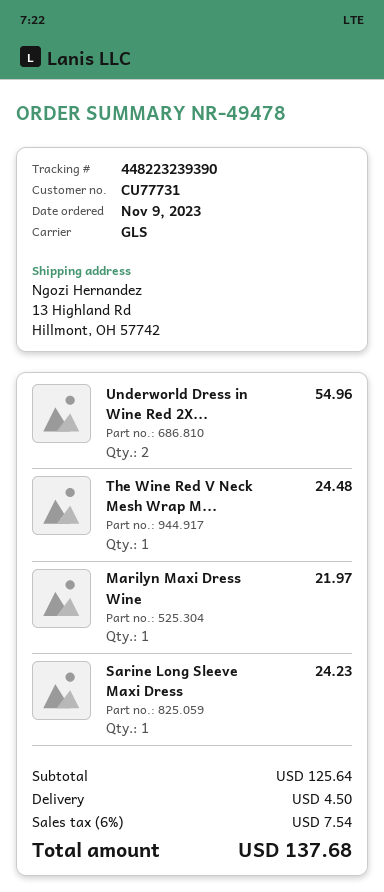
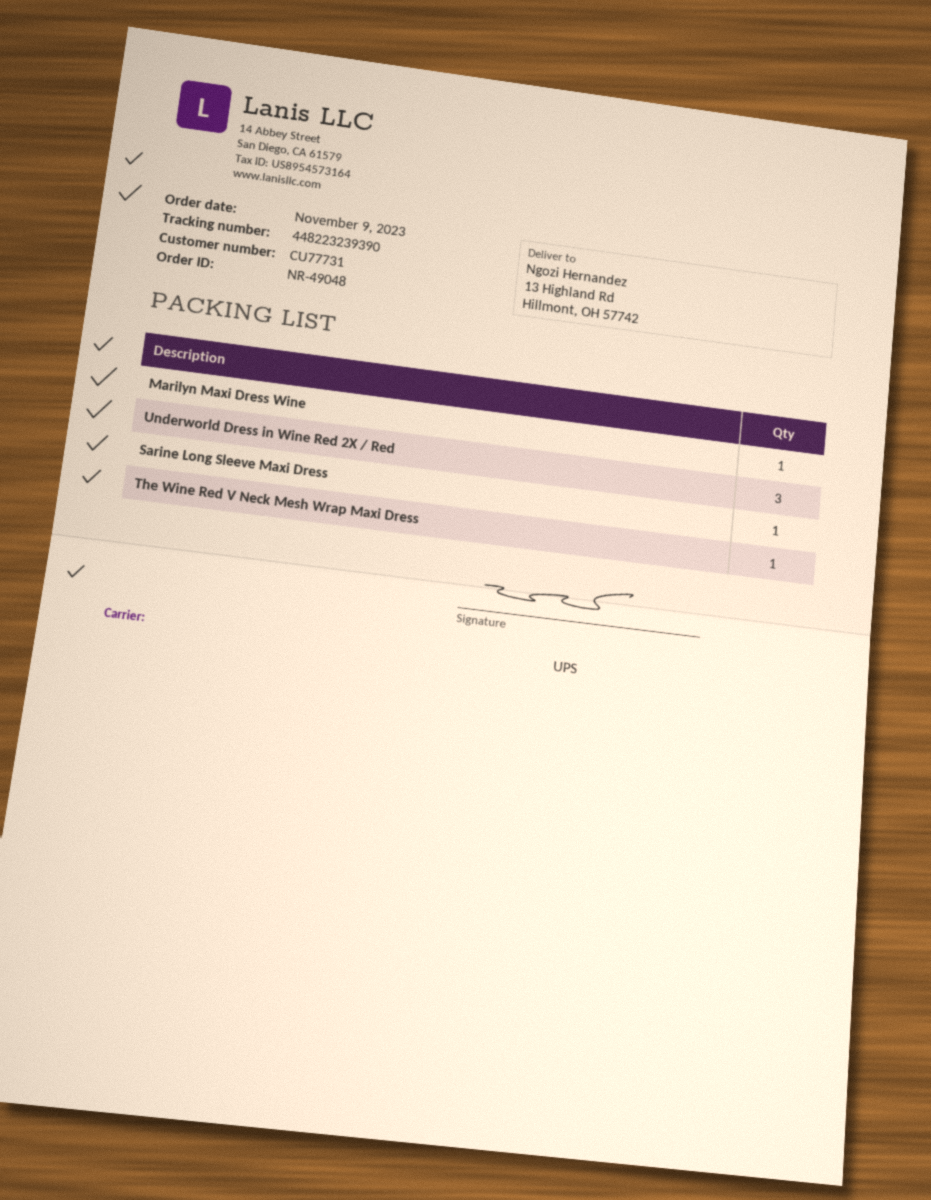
order number: NR-49478 -> NR-49048
shipping method: GLS -> UPS
Underworld Dress in Wine Red 2X...: 2 -> 3

